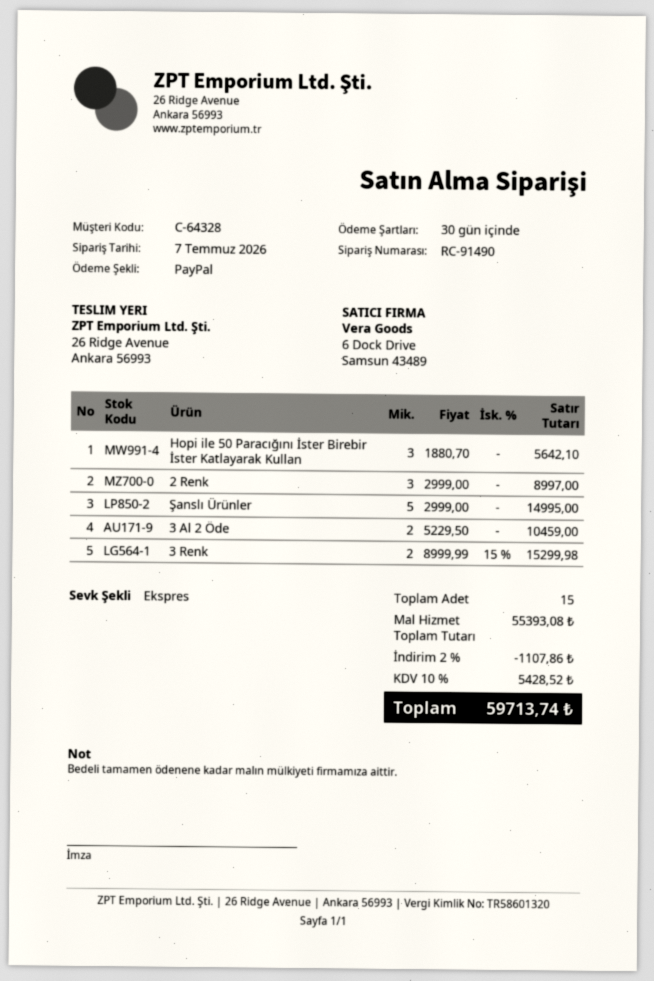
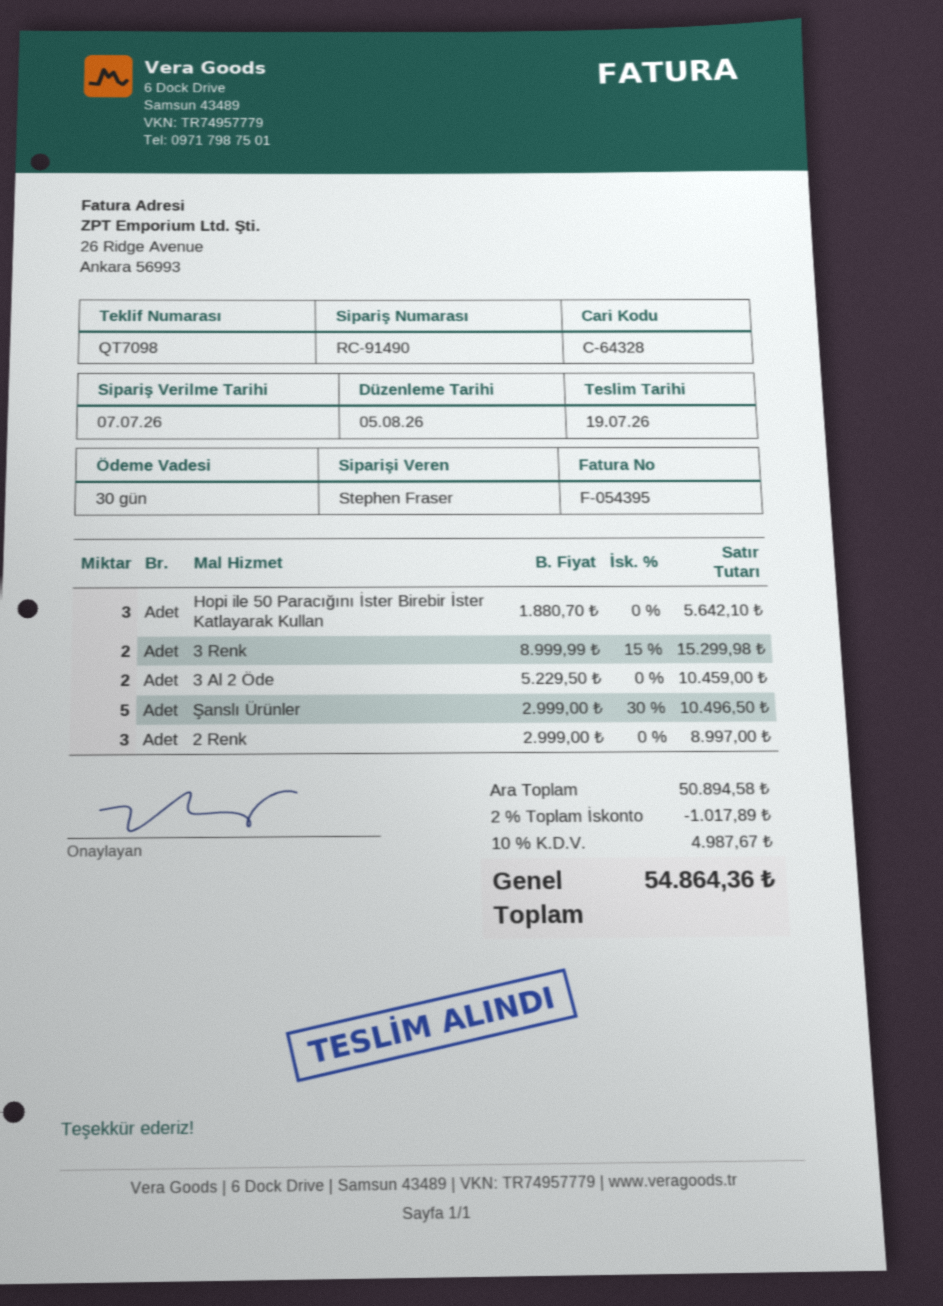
Şanslı Ürünler: 5 x 2999.00 = 14995.00 -> 5 x 2999.00 - 30% = 10496.50
subtotal: 55393.08 -> 50894.58
discount: 2% = 1107.86 -> 2% = 1017.89
tax: 10% = 5428.52 -> 10% = 4987.67
total: 59713.74 -> 54864.36

